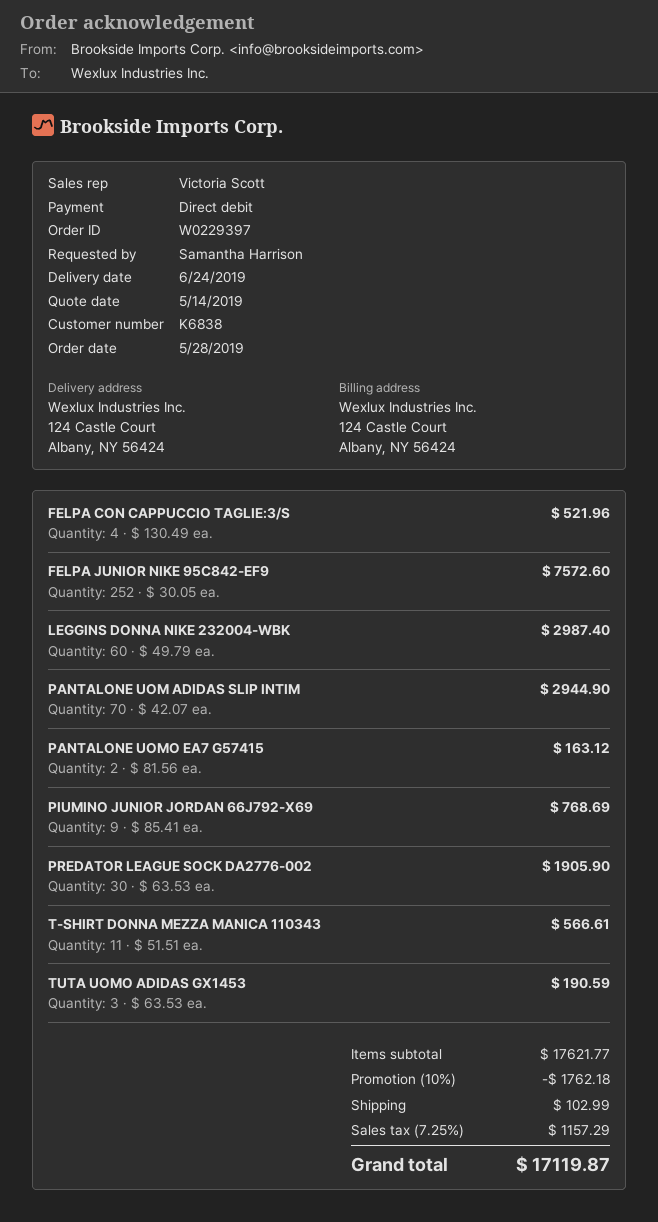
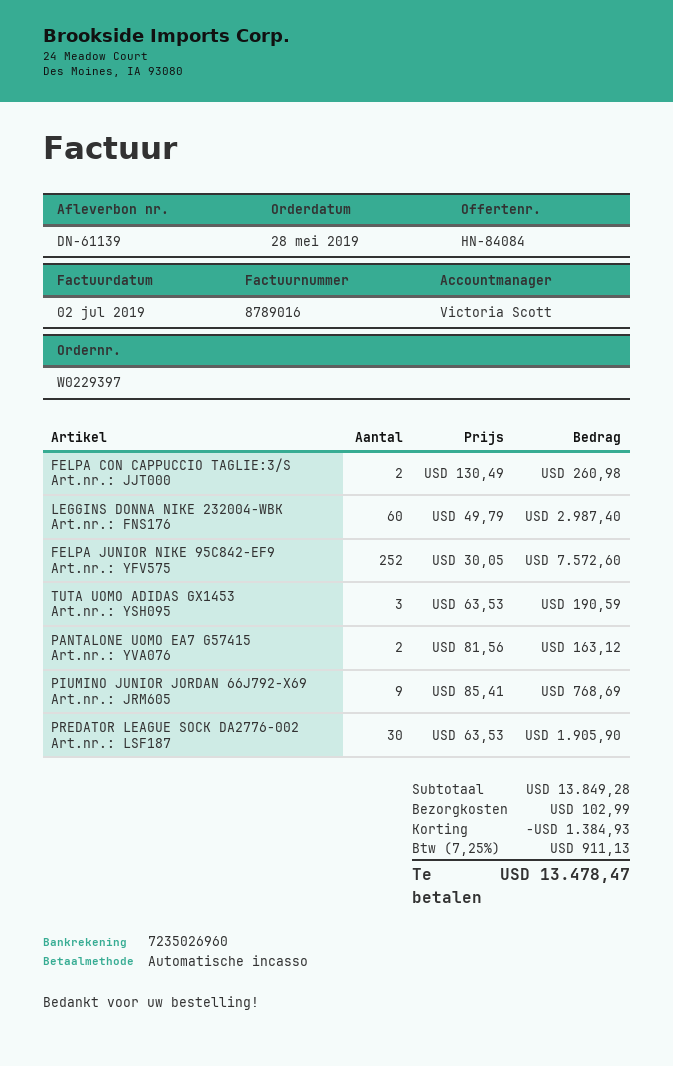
FELPA CON CAPPUCCIO TAGLIE:3/S: 4 x 130.49 = 521.96 -> 2 x 130.49 = 260.98
PANTALONE UOM ADIDAS SLIP INTIM: 70 x 42.07 = 2944.90 -> none
T-SHIRT DONNA MEZZA MANICA 110343: 11 x 51.51 = 566.61 -> none
subtotal: 17621.77 -> 13849.28
discount: 1762.18 -> 1384.93
tax: 7.25% = 1157.29 -> 7.25% = 911.13
total: 17119.87 -> 13478.47

